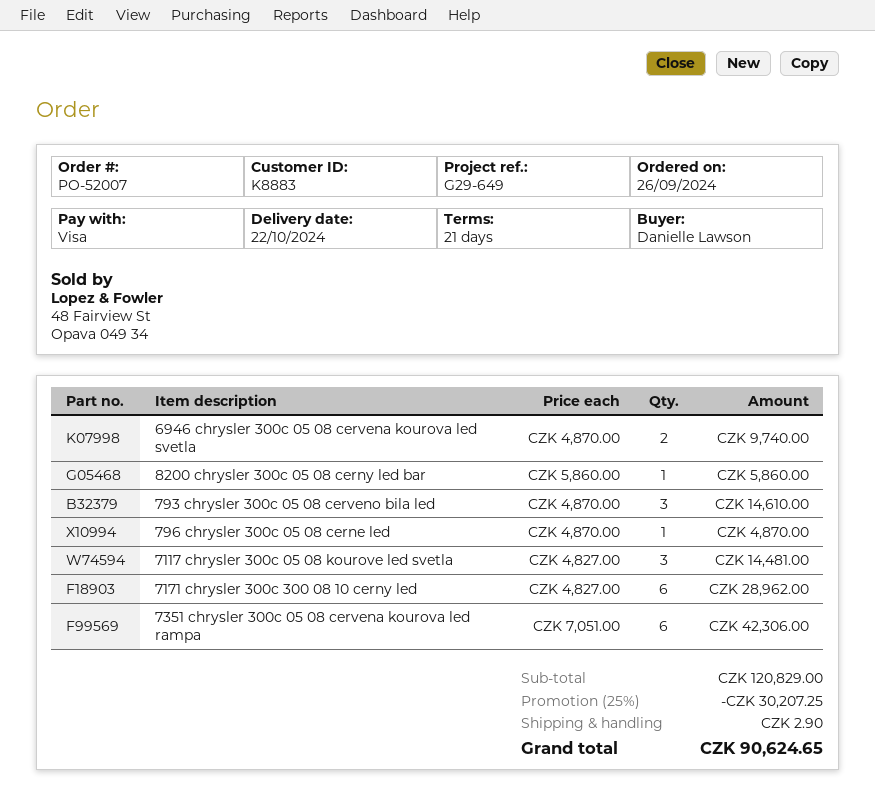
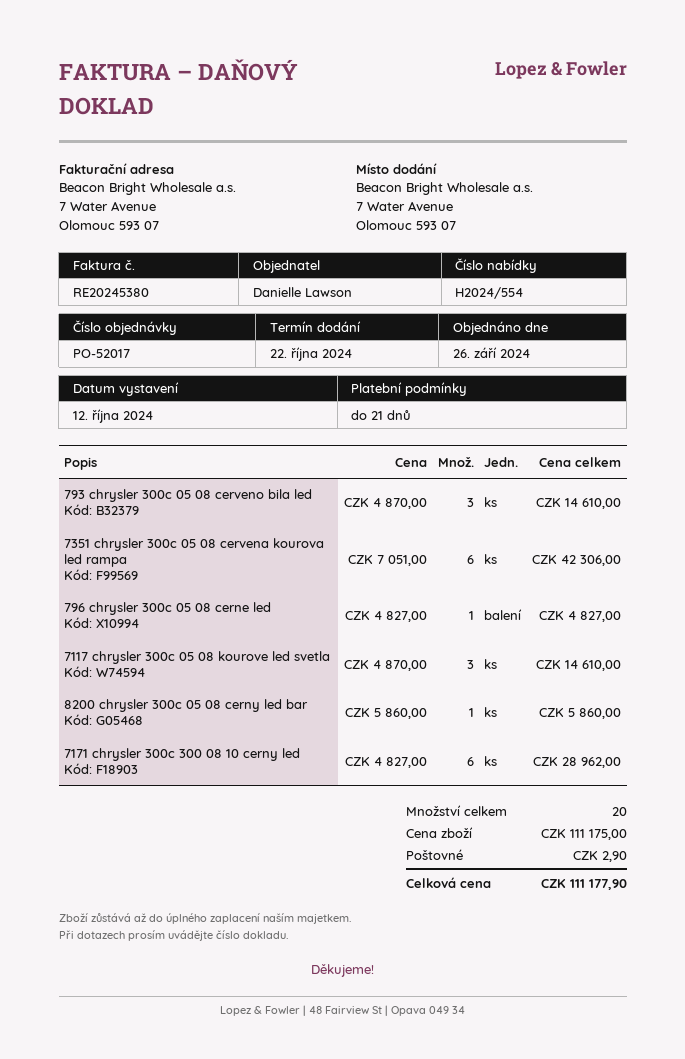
order number: PO-52007 -> PO-52017
6946 chrysler 300c 05 08 cervena kourova led svetla: 2 x 4870.00 = 9740.00 -> none
796 chrysler 300c 05 08 cerne led: 1 x 4870.00 = 4870.00 -> 1 x 4827.00 = 4827.00
7117 chrysler 300c 05 08 kourove led svetla: 3 x 4827.00 = 14481.00 -> 3 x 4870.00 = 14610.00
subtotal: 120829.00 -> 111175.00
discount: 25% = 30207.25 -> none
total: 90624.65 -> 111177.90

